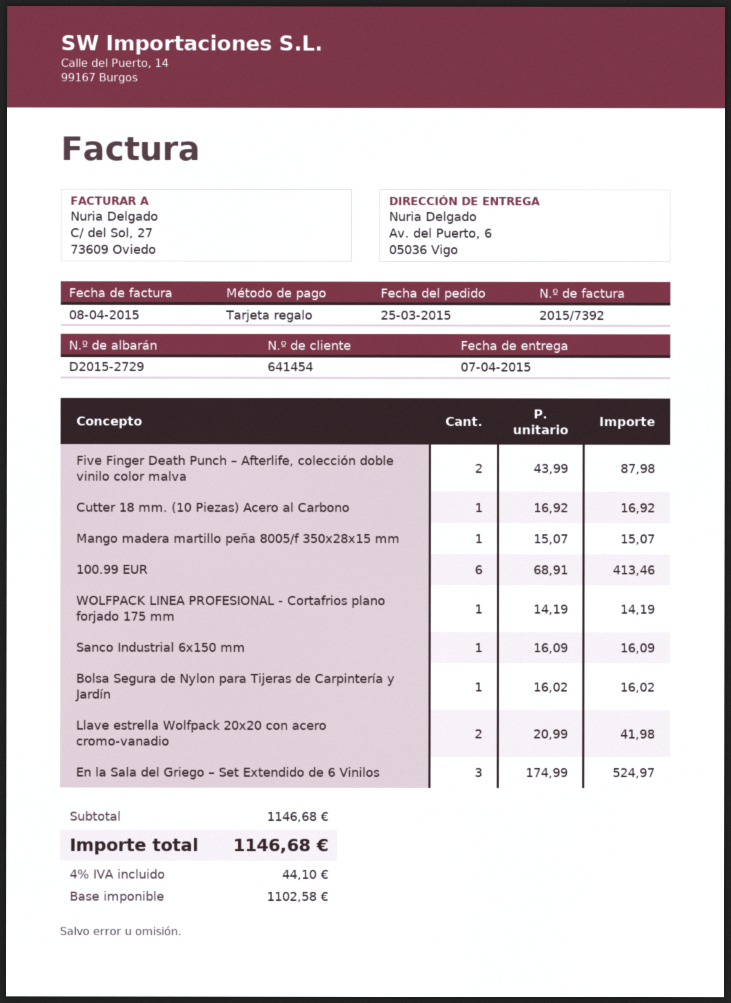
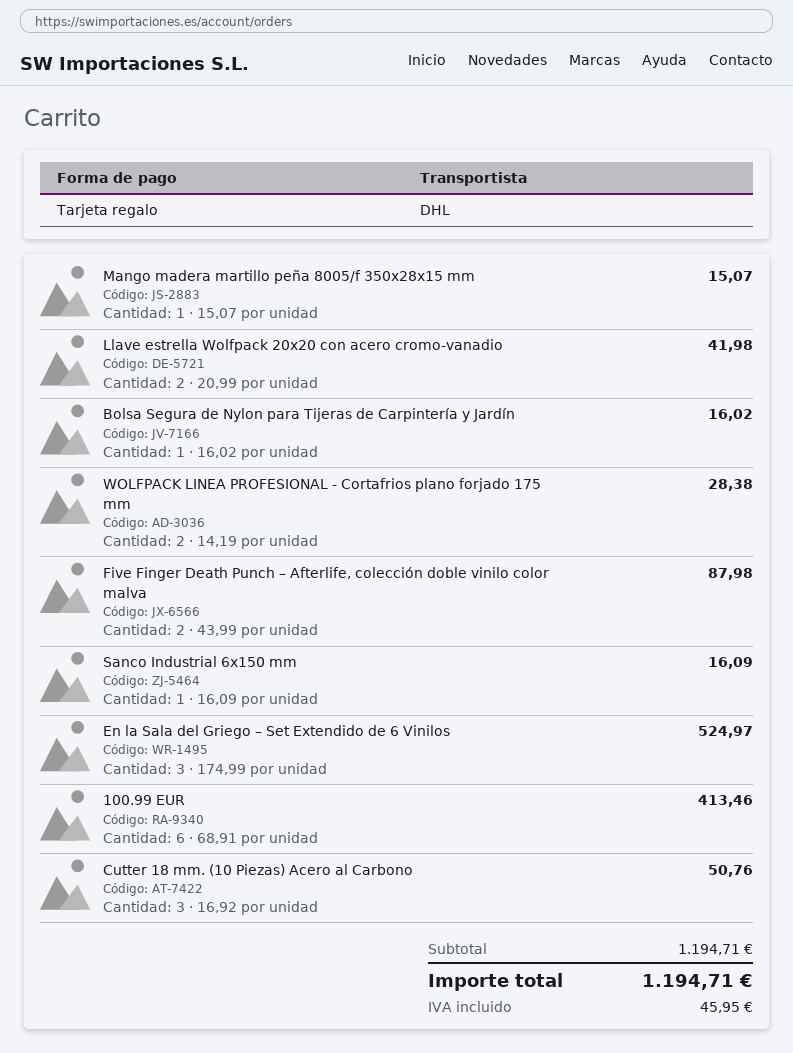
Cutter 18 mm. (10 Piezas) Acero al Carbono: 1 x 16.92 = 16.92 -> 3 x 16.92 = 50.76
WOLFPACK LINEA PROFESIONAL - Cortafrios plano forjado 175 mm: 1 x 14.19 = 14.19 -> 2 x 14.19 = 28.38
subtotal: 1146.68 -> 1194.71
tax: 44.10 -> 45.95
total: 1146.68 -> 1194.71

